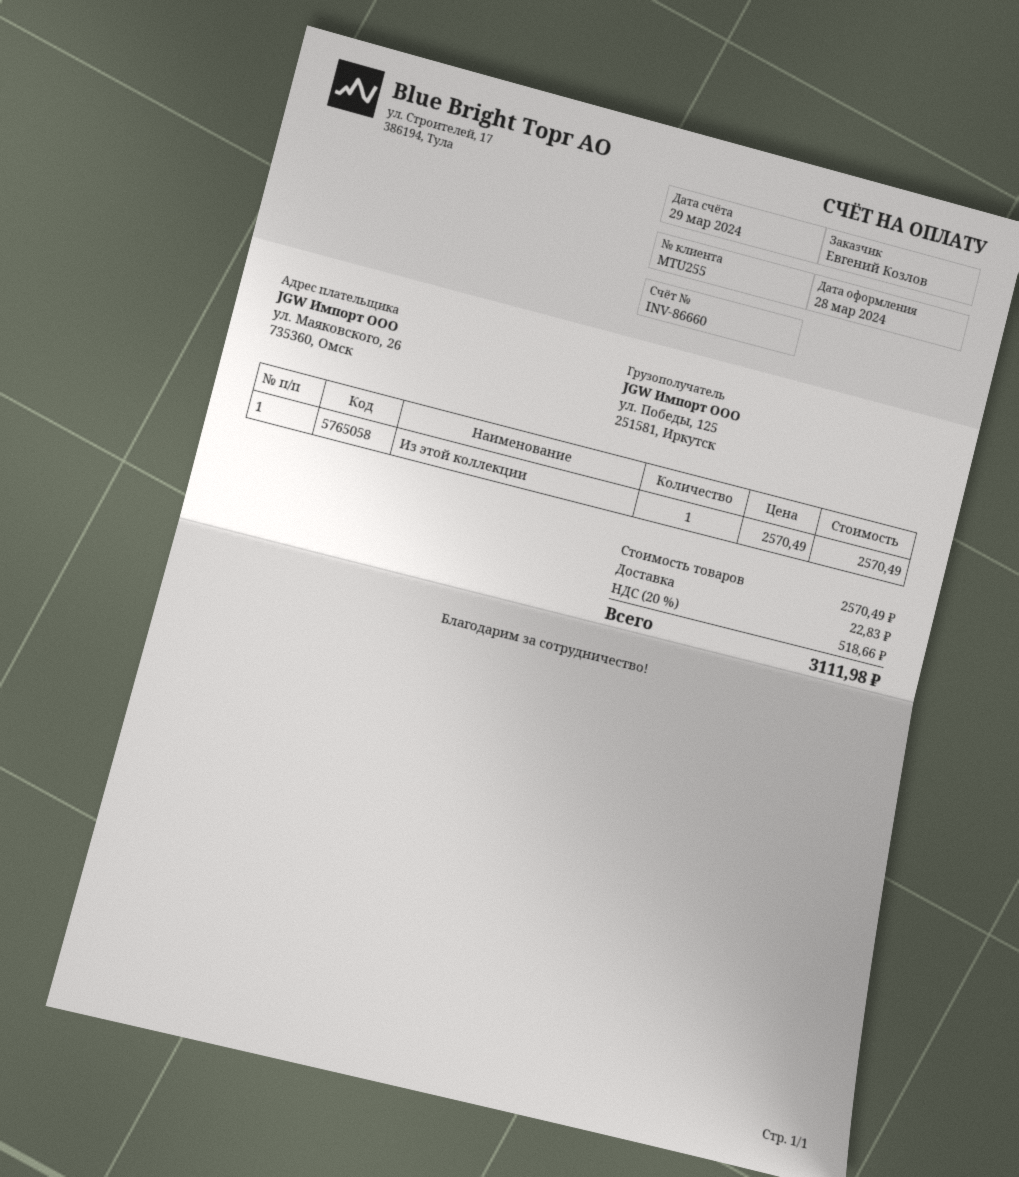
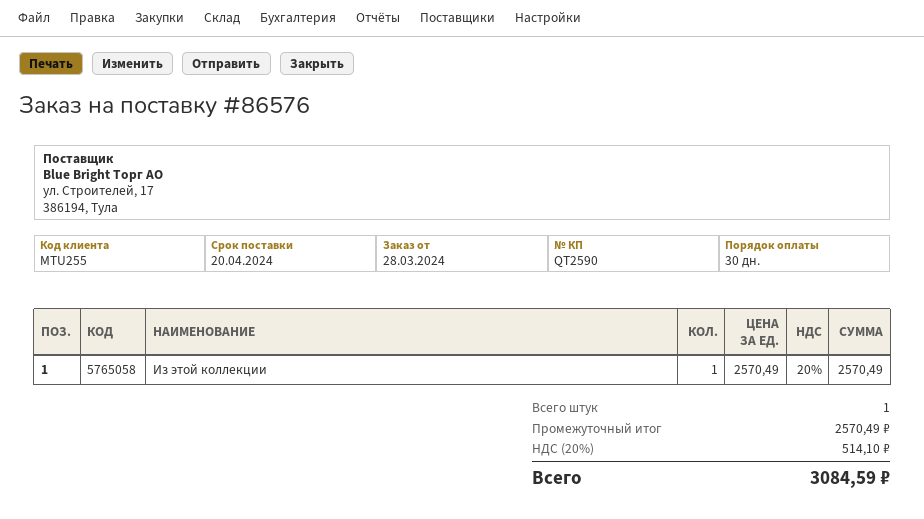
shipping: 22.83 -> none
tax: 20% = 518.66 -> 20% = 514.10
total: 3111.98 -> 3084.59

